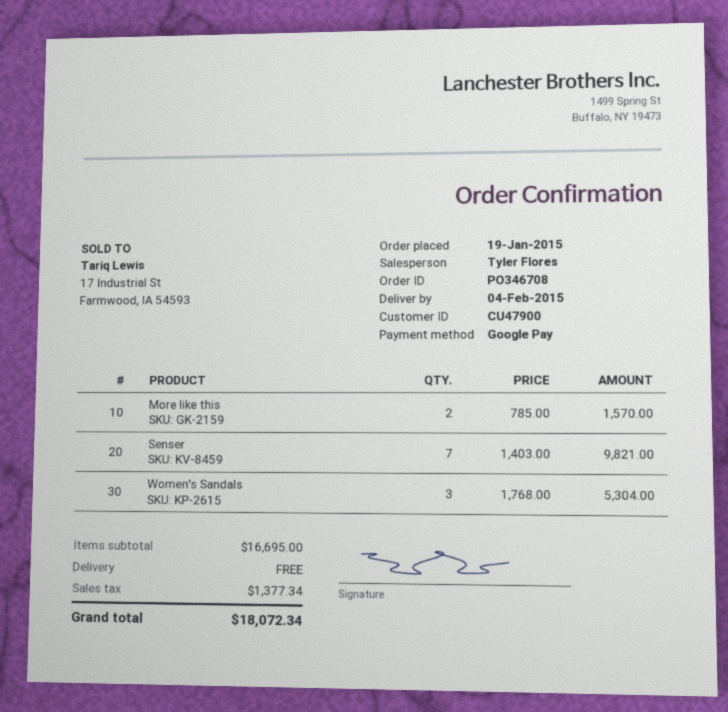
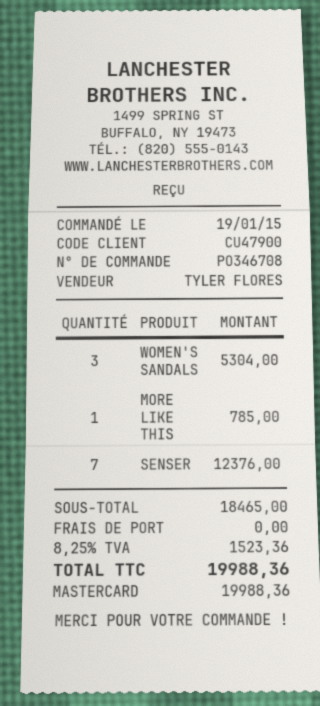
payment method: Google Pay -> Mastercard
More like this: 2 for 1570.00 -> 1 for 785.00
Senser: 7 for 9821.00 -> 7 for 12376.00
subtotal: 16695.00 -> 18465.00
tax: 1377.34 -> 1523.36
total: 18072.34 -> 19988.36

